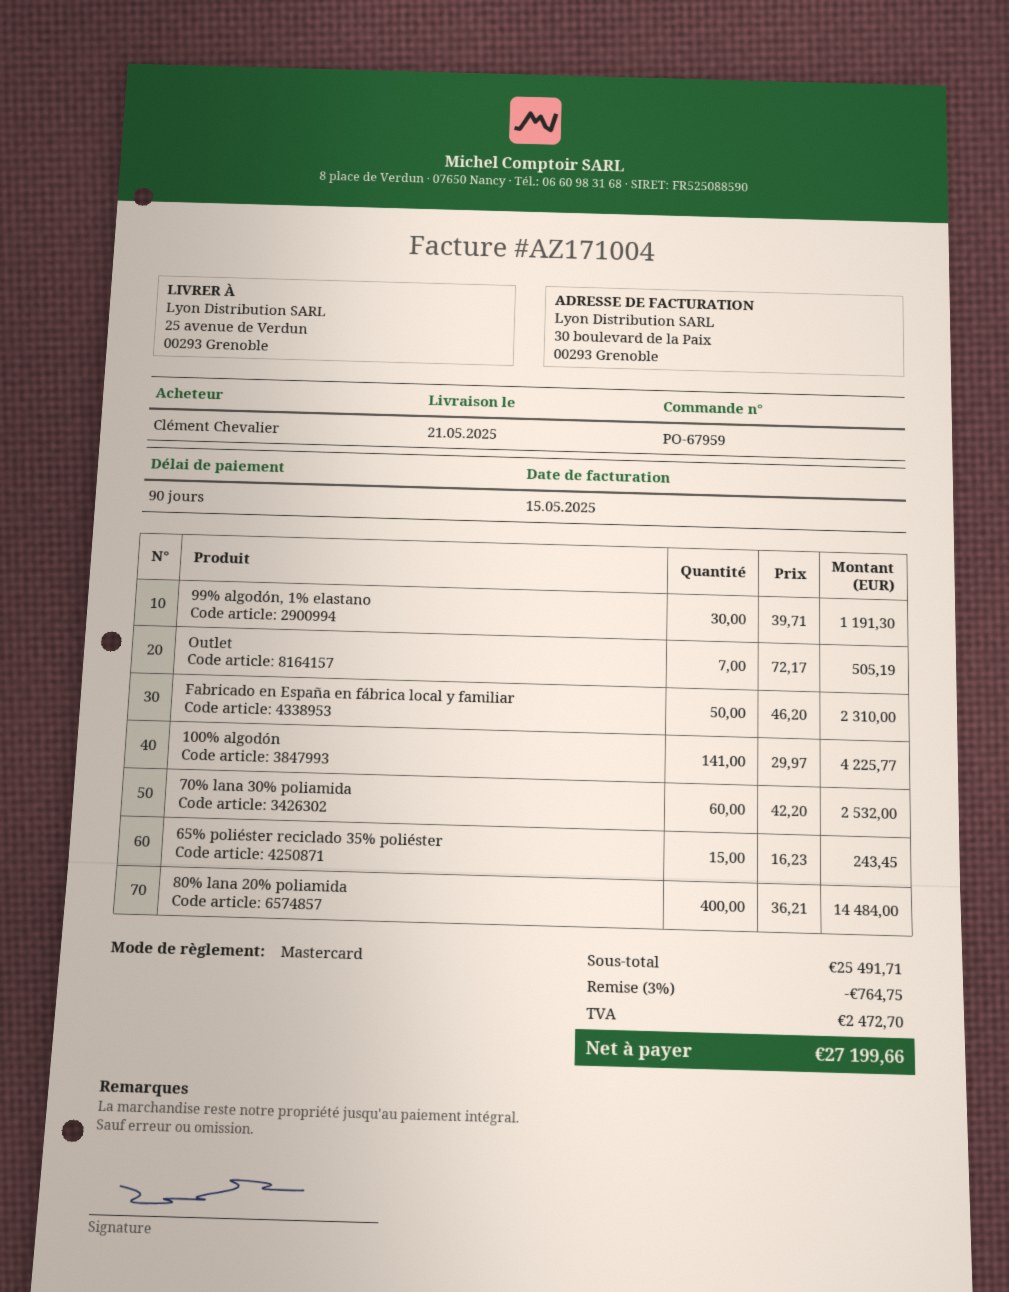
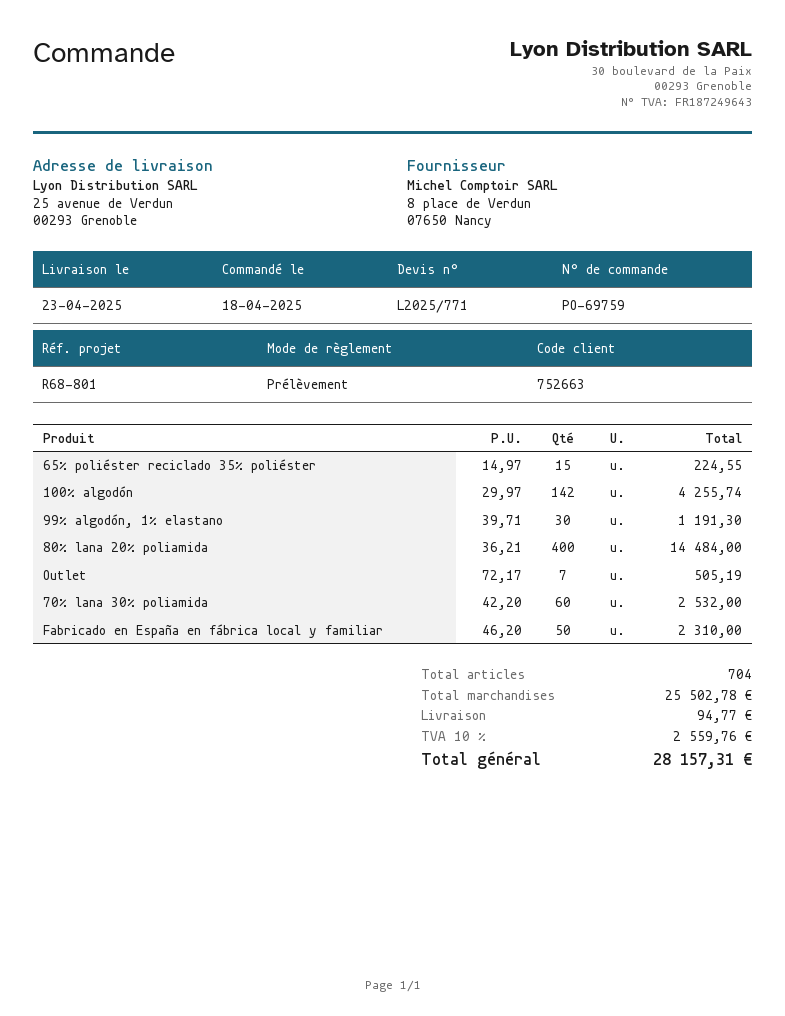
order number: PO-67959 -> PO-69759
delivery date: 2025-05-21 -> 2025-04-23
payment method: Mastercard -> direct debit
100% algodón: 141 x 29.97 = 4225.77 -> 142 x 29.97 = 4255.74
65% poliéster reciclado 35% poliéster: 15 x 16.23 = 243.45 -> 15 x 14.97 = 224.55
subtotal: 25491.71 -> 25502.78
discount: 3% = 764.75 -> none
shipping: none -> 94.77
tax: 2472.70 -> 2559.76
total: 27199.66 -> 28157.31

